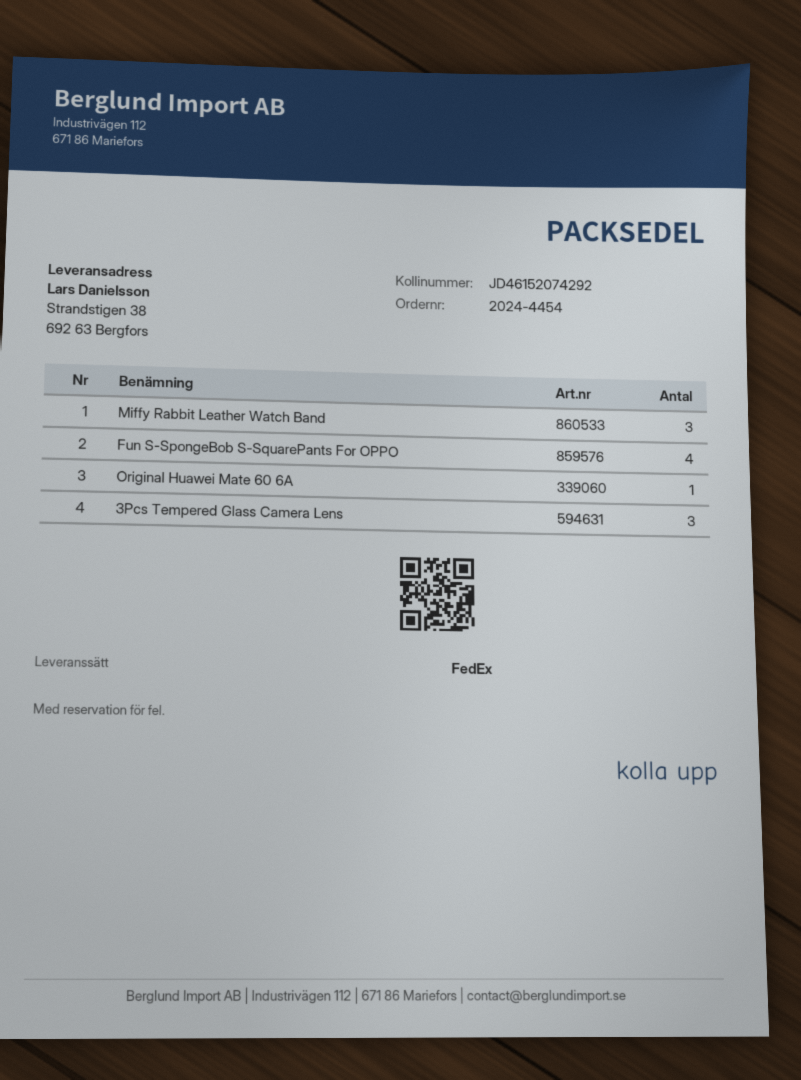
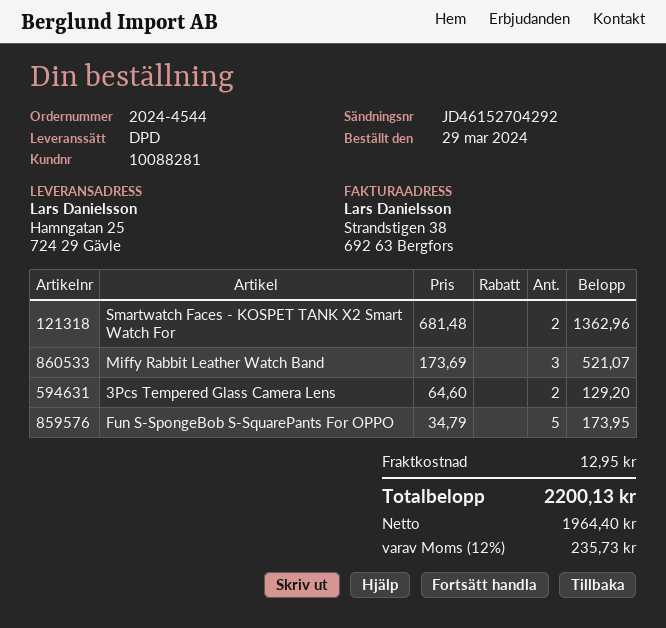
order number: 2024-4454 -> 2024-4544
shipping method: FedEx -> DPD
tracking number: JD46152074292 -> JD46152704292
ship to: Strandstigen 38, 692 63 Bergfors -> Hamngatan 25, 724 29 Gävle
Fun S-SpongeBob S-SquarePants For OPPO: 4 -> 5
Original Huawei Mate 60 6A: 1 -> none
3Pcs Tempered Glass Camera Lens: 3 -> 2
Smartwatch Faces - KOSPET TANK X2 Smart Watch For: none -> 2

